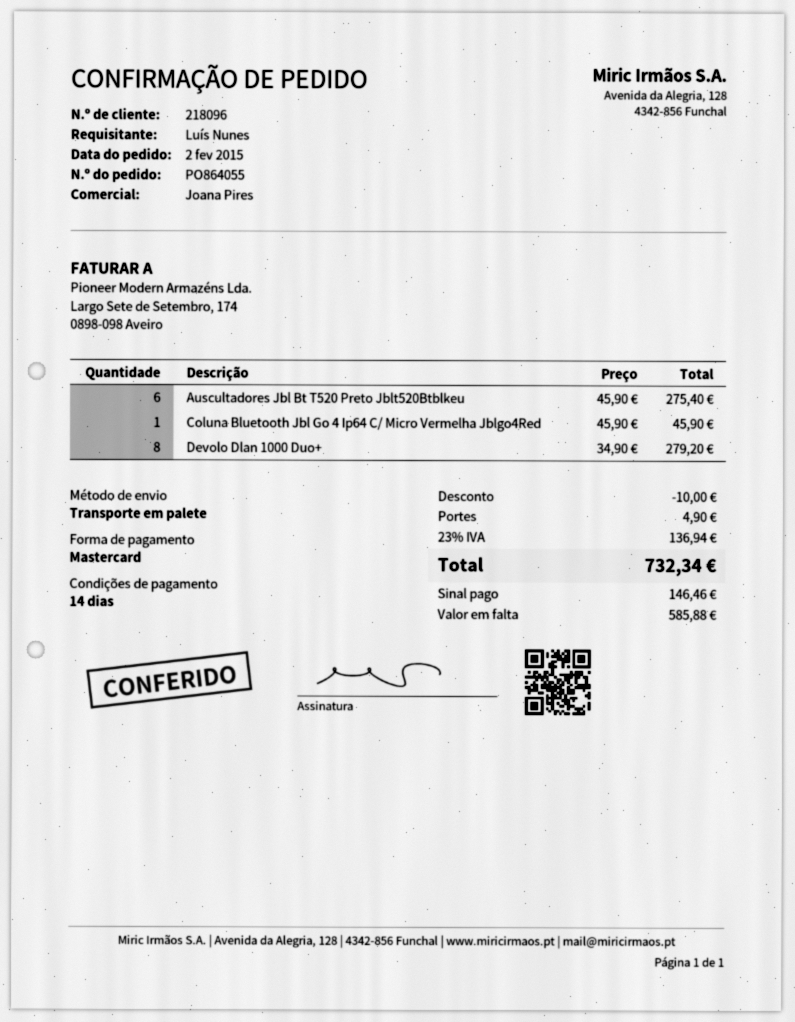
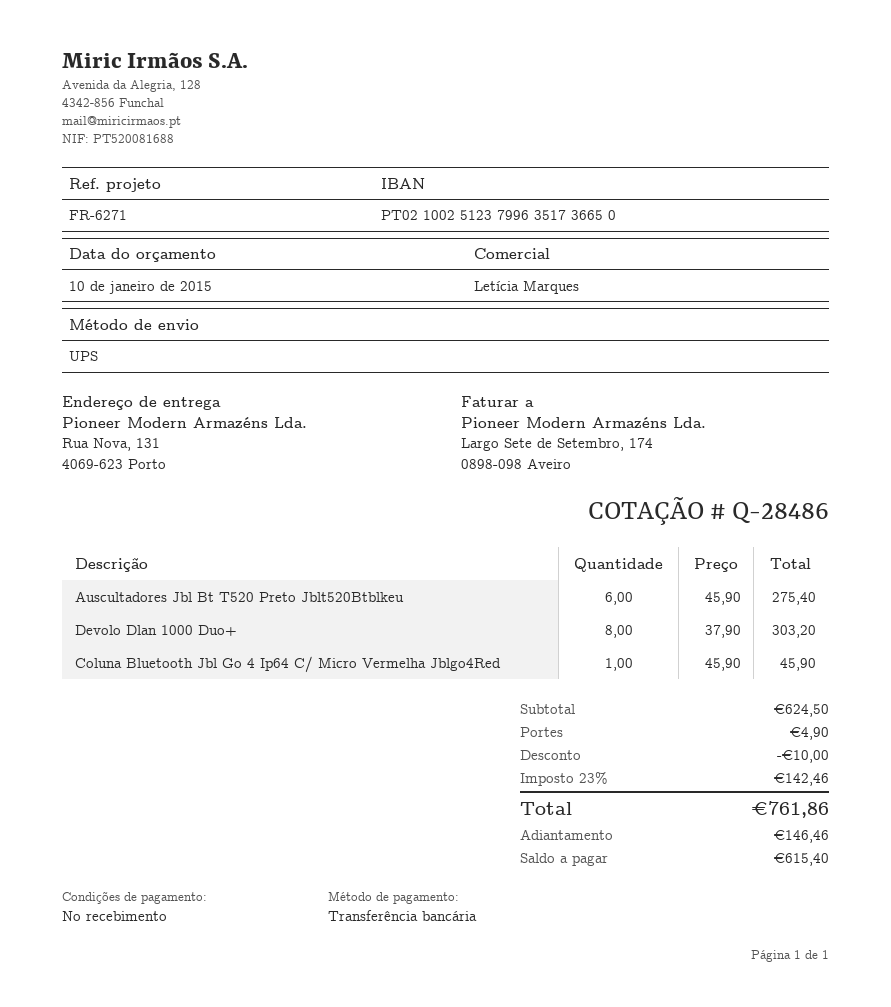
payment terms: 14 days -> on receipt
sales rep: Joana Pires -> Letícia Marques
payment method: Mastercard -> bank transfer
shipping method: pallet freight -> UPS
Devolo Dlan 1000 Duo+: 8 x 34.90 = 279.20 -> 8 x 37.90 = 303.20
tax: 23% = 136.94 -> 23% = 142.46
total: 732.34 -> 761.86
balance: 585.88 -> 615.40

